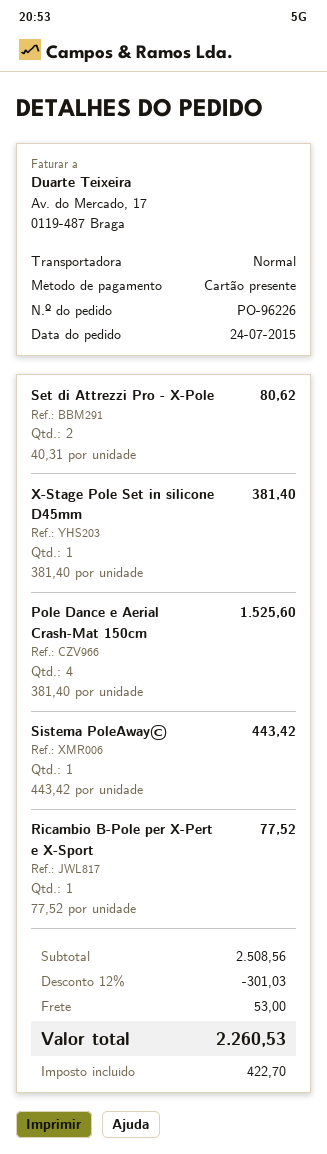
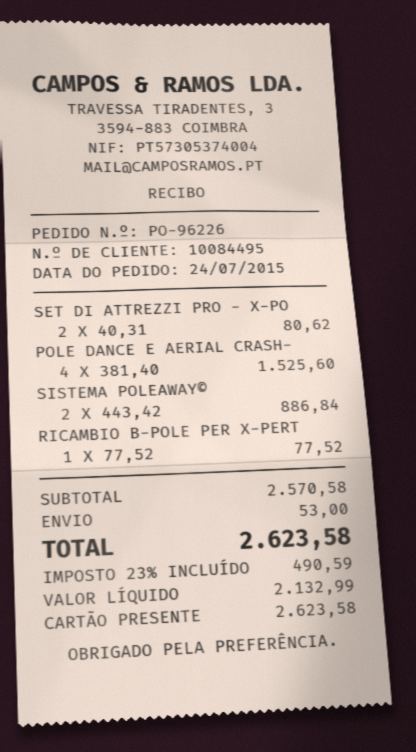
X-Stage Pole Set in silicone D45mm: 1 x 381.40 = 381.40 -> none
Sistema PoleAway©: 1 x 443.42 = 443.42 -> 2 x 443.42 = 886.84
subtotal: 2508.56 -> 2570.58
discount: 12% = 301.03 -> none
tax: 422.70 -> 490.59
total: 2260.53 -> 2623.58

